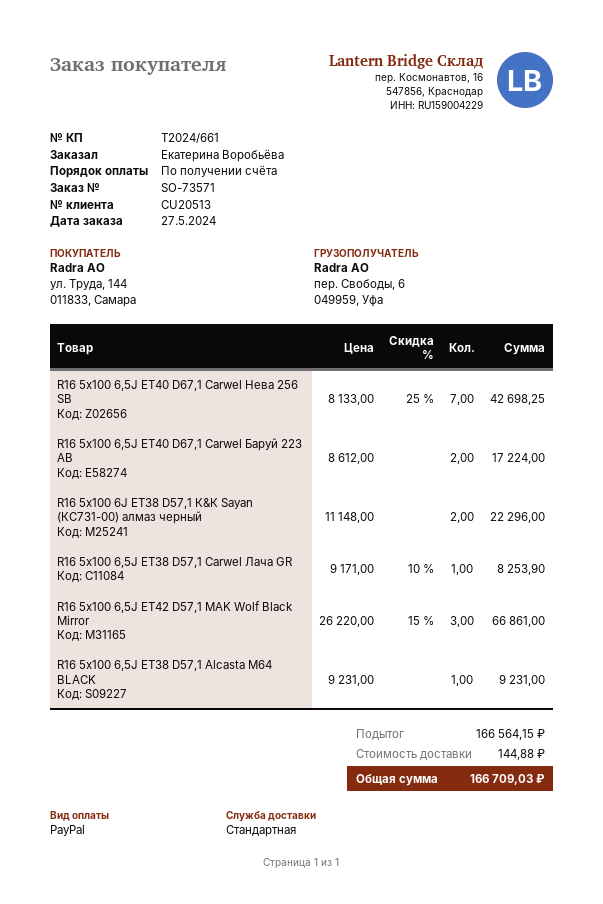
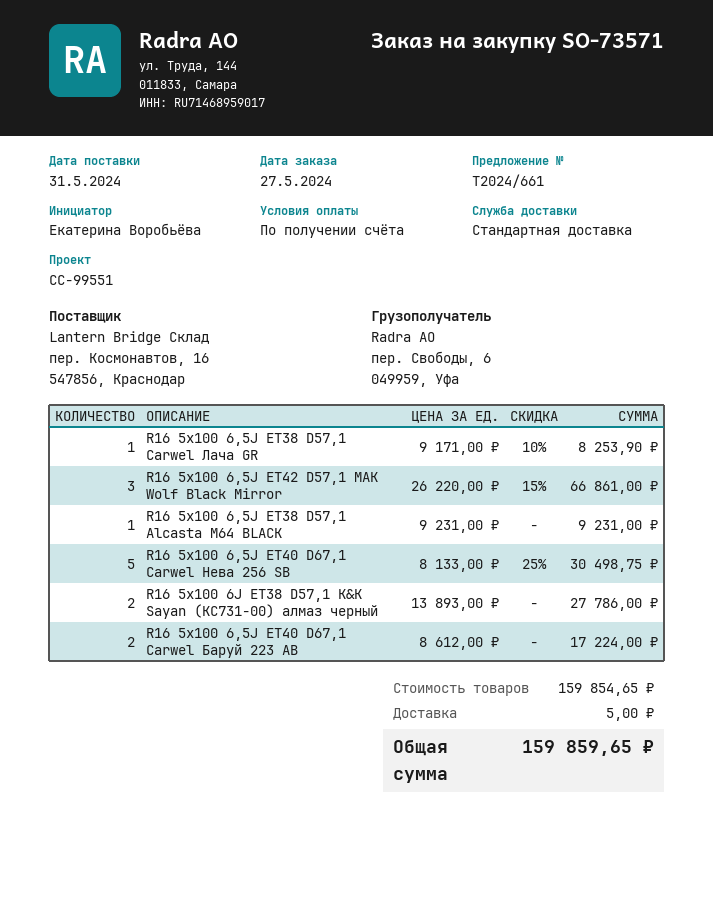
R16 5x100 6,5J ET40 D67,1 Carwel Нева 256 SB: 7 x 8133.00 - 25% = 42698.25 -> 5 x 8133.00 - 25% = 30498.75
R16 5x100 6J ET38 D57,1 К&К Sayan (КС731-00) алмаз черный: 2 x 11148.00 = 22296.00 -> 2 x 13893.00 = 27786.00
subtotal: 166564.15 -> 159854.65
shipping: 144.88 -> 5.00
total: 166709.03 -> 159859.65

